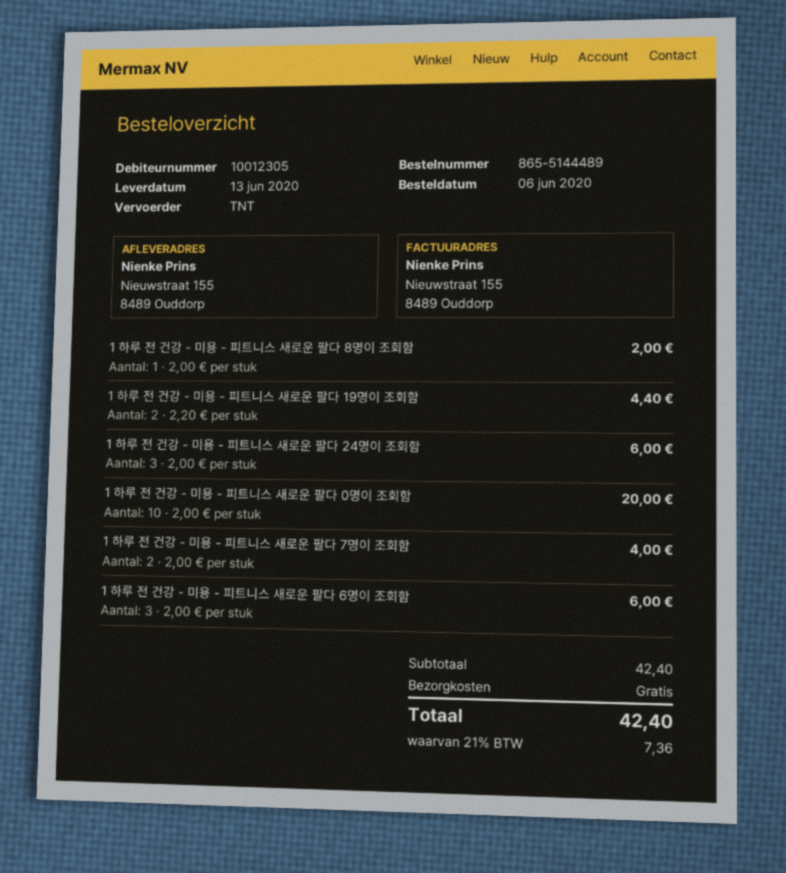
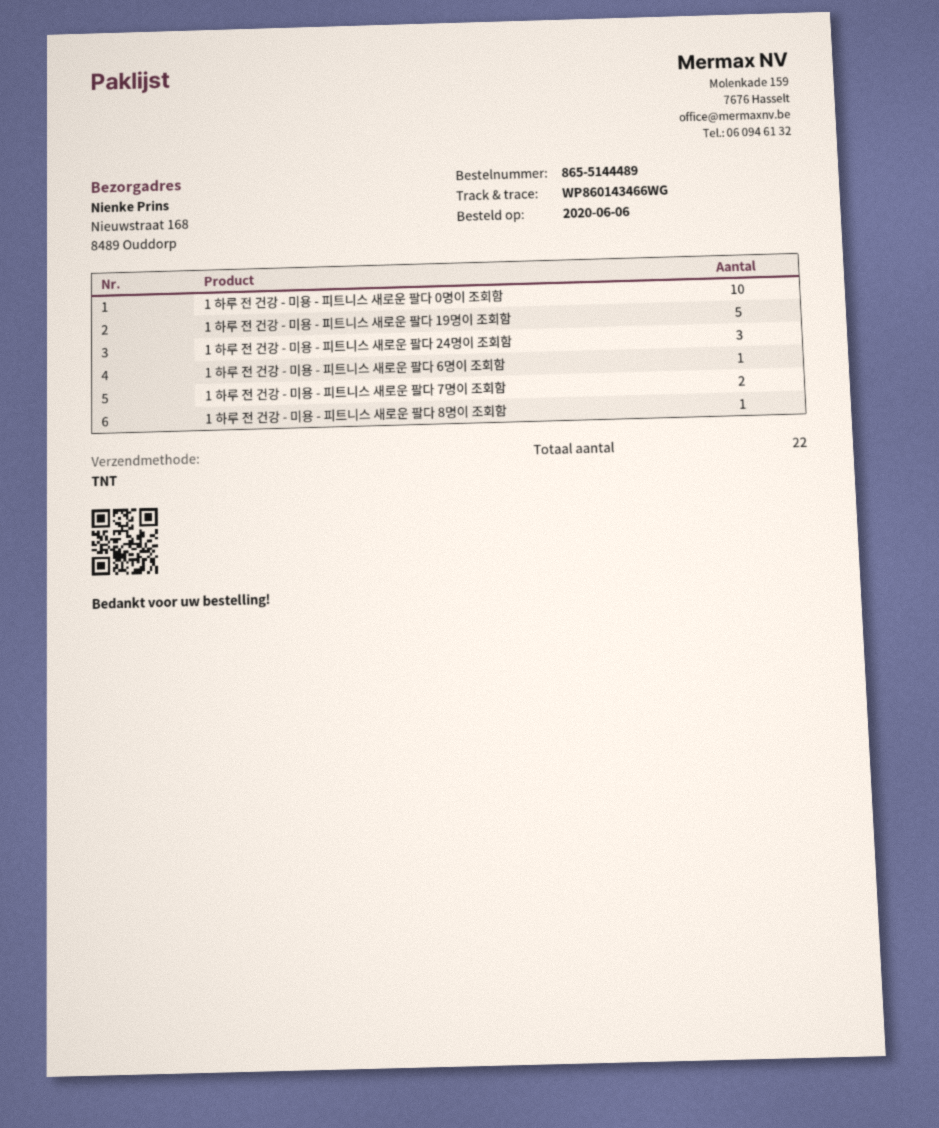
ship to: Nieuwstraat 155, 8489 Ouddorp -> Nieuwstraat 168, 8489 Ouddorp
1 하루 전 건강 - 미용 - 피트니스 새로운 팔다 19명이 조회함: 2 -> 5
1 하루 전 건강 - 미용 - 피트니스 새로운 팔다 6명이 조회함: 3 -> 1

